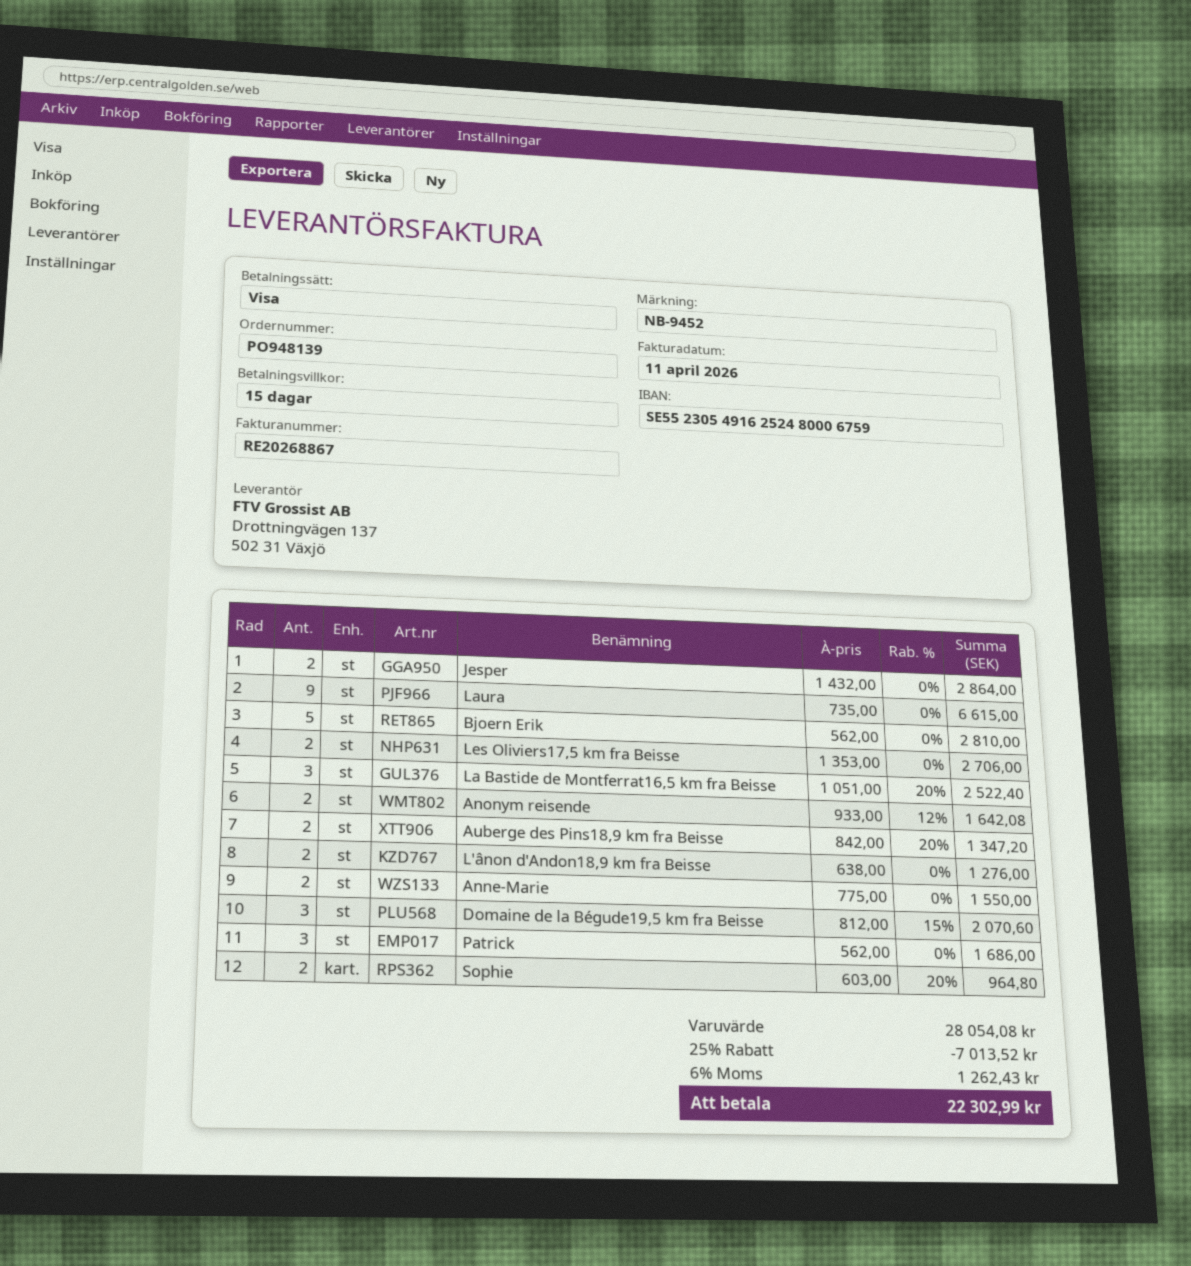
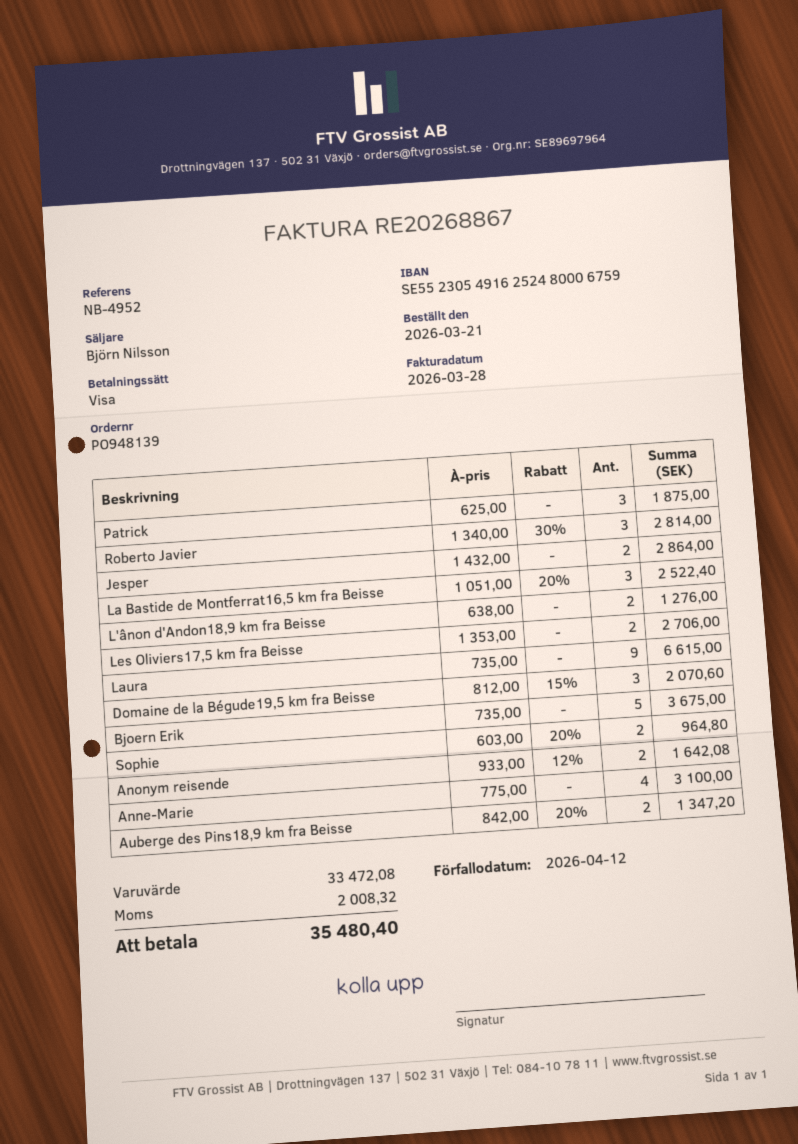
invoice date: 2026-04-11 -> 2026-03-28
reference: NB-9452 -> NB-4952
Bjoern Erik: 5 x 562.00 = 2810.00 -> 5 x 735.00 = 3675.00
Anne-Marie: 2 x 775.00 = 1550.00 -> 4 x 775.00 = 3100.00
Patrick: 3 x 562.00 = 1686.00 -> 3 x 625.00 = 1875.00
Roberto Javier: none -> 3 x 1340.00 - 30% = 2814.00
subtotal: 28054.08 -> 33472.08
discount: 25% = 7013.52 -> none
tax: 1262.43 -> 2008.32
total: 22302.99 -> 35480.40

